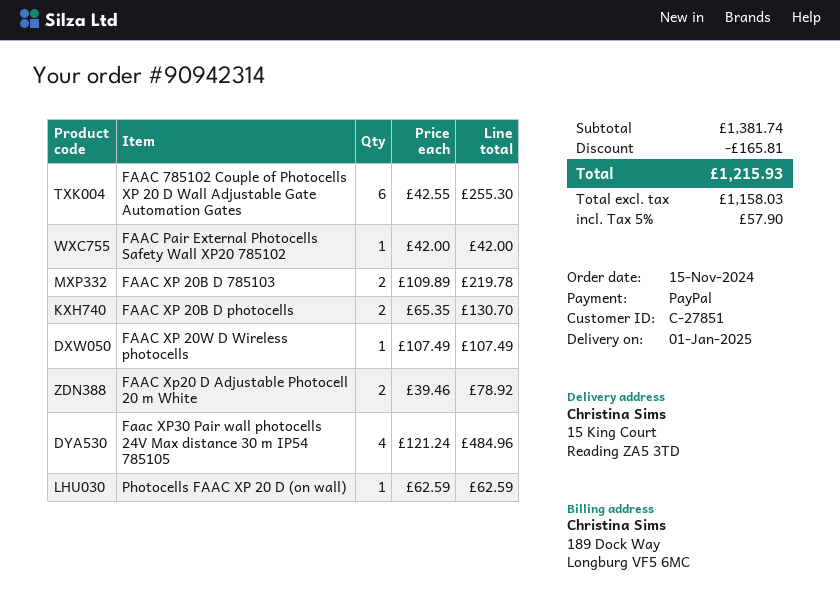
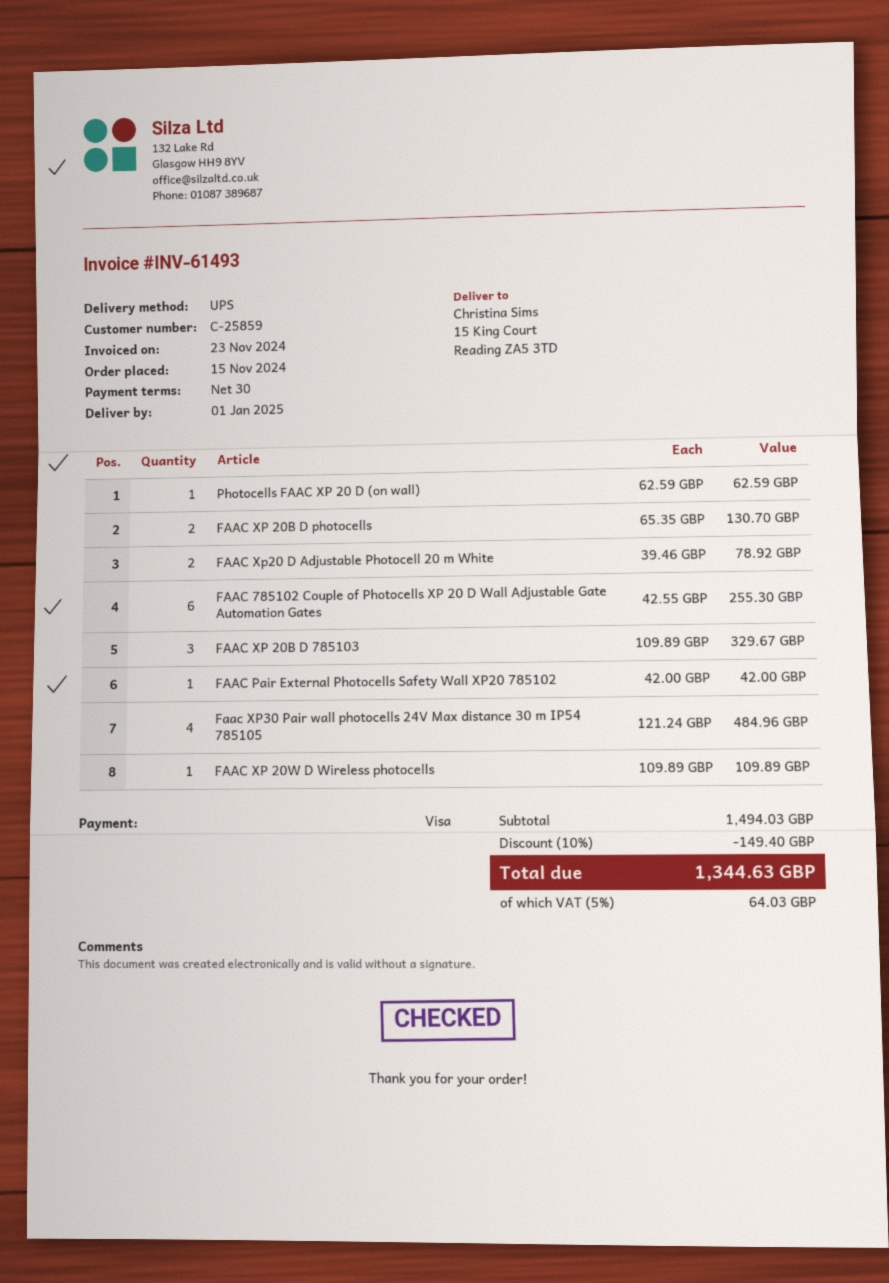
customer number: C-27851 -> C-25859
payment method: PayPal -> Visa
FAAC XP 20B D 785103: 2 x 109.89 = 219.78 -> 3 x 109.89 = 329.67
FAAC XP 20W D Wireless photocells: 1 x 107.49 = 107.49 -> 1 x 109.89 = 109.89
subtotal: 1381.74 -> 1494.03
discount: 165.81 -> 149.40
tax: 5% = 57.90 -> 5% = 64.03
total: 1215.93 -> 1344.63

